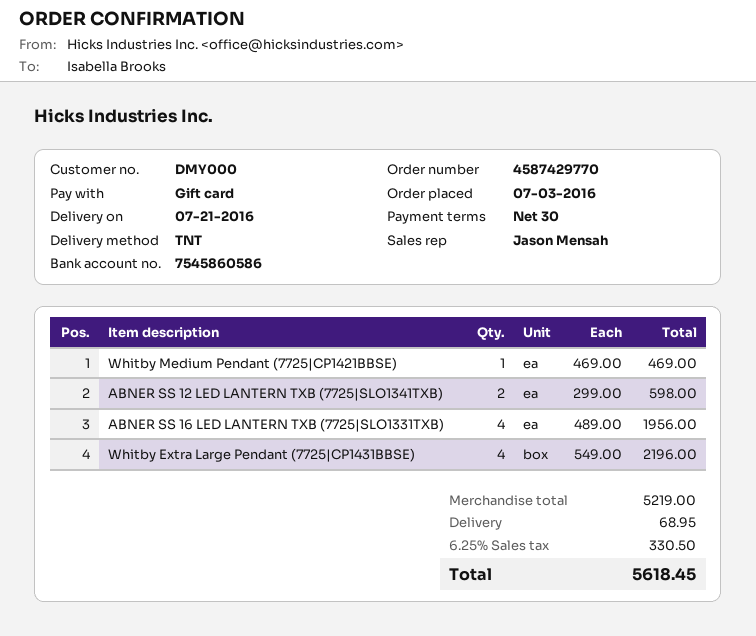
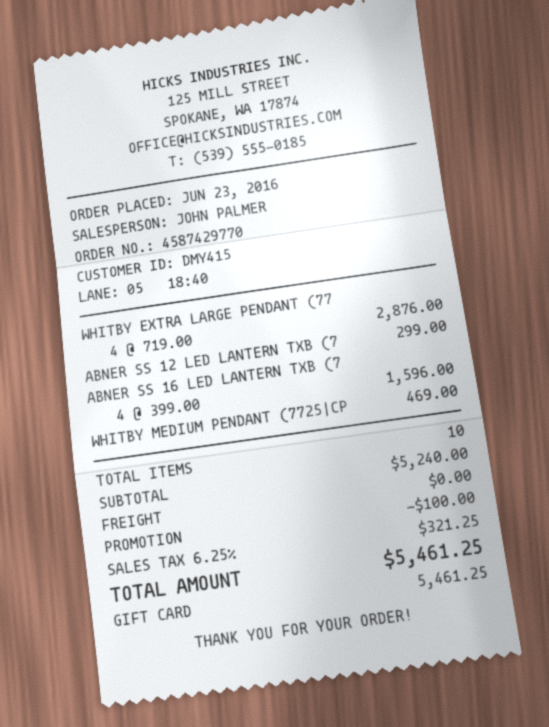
order date: 2016-07-03 -> 2016-06-23
customer number: DMY000 -> DMY415
sales rep: Jason Mensah -> JOHN PALMER
ABNER SS 12 LED LANTERN TXB (7725|SLO1341TXB): 2 x 299.00 = 598.00 -> 1 x 299.00 = 299.00
ABNER SS 16 LED LANTERN TXB (7725|SLO1331TXB): 4 x 489.00 = 1956.00 -> 4 x 399.00 = 1596.00
Whitby Extra Large Pendant (7725|CP1431BBSE): 4 x 549.00 = 2196.00 -> 4 x 719.00 = 2876.00
subtotal: 5219.00 -> 5240.00
discount: none -> 100.00
shipping: 68.95 -> 0.00
tax: 6.25% = 330.50 -> 6.25% = 321.25
total: 5618.45 -> 5461.25

